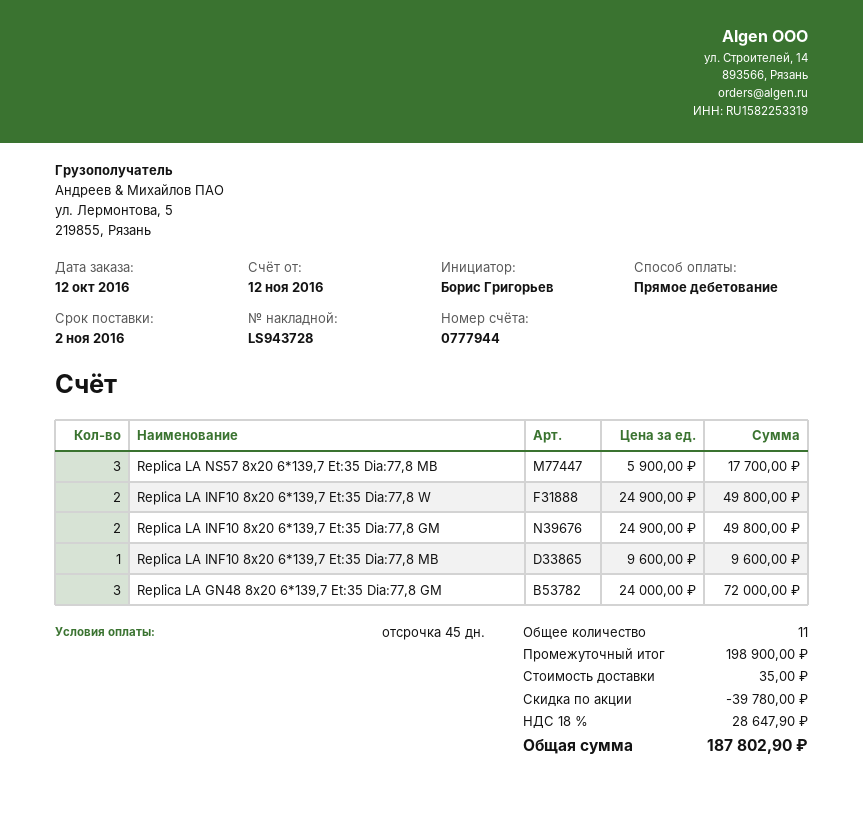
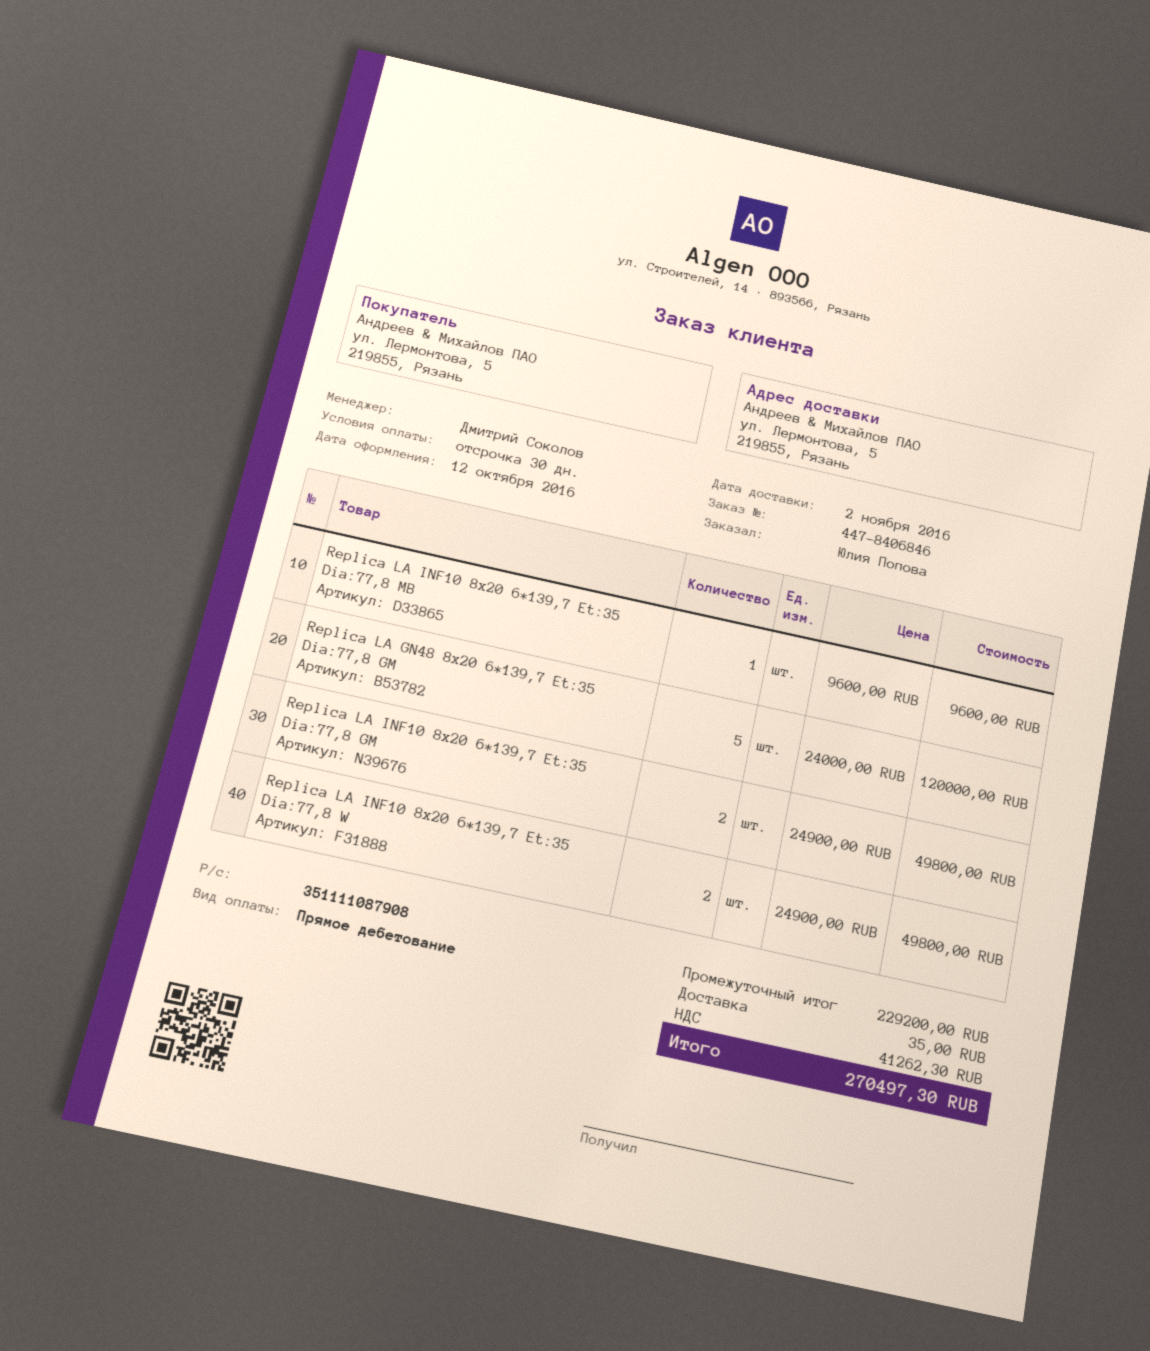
payment terms: 45 days -> 30 days
ordered by: Борис Григорьев -> Юлия Попова
Replica LA NS57 8x20 6*139,7 Et:35 Dia:77,8 MB: 3 x 5900.00 = 17700.00 -> none
Replica LA GN48 8x20 6*139,7 Et:35 Dia:77,8 GM: 3 x 24000.00 = 72000.00 -> 5 x 24000.00 = 120000.00
subtotal: 198900.00 -> 229200.00
discount: 39780.00 -> none
tax: 28647.90 -> 41262.30
total: 187802.90 -> 270497.30

